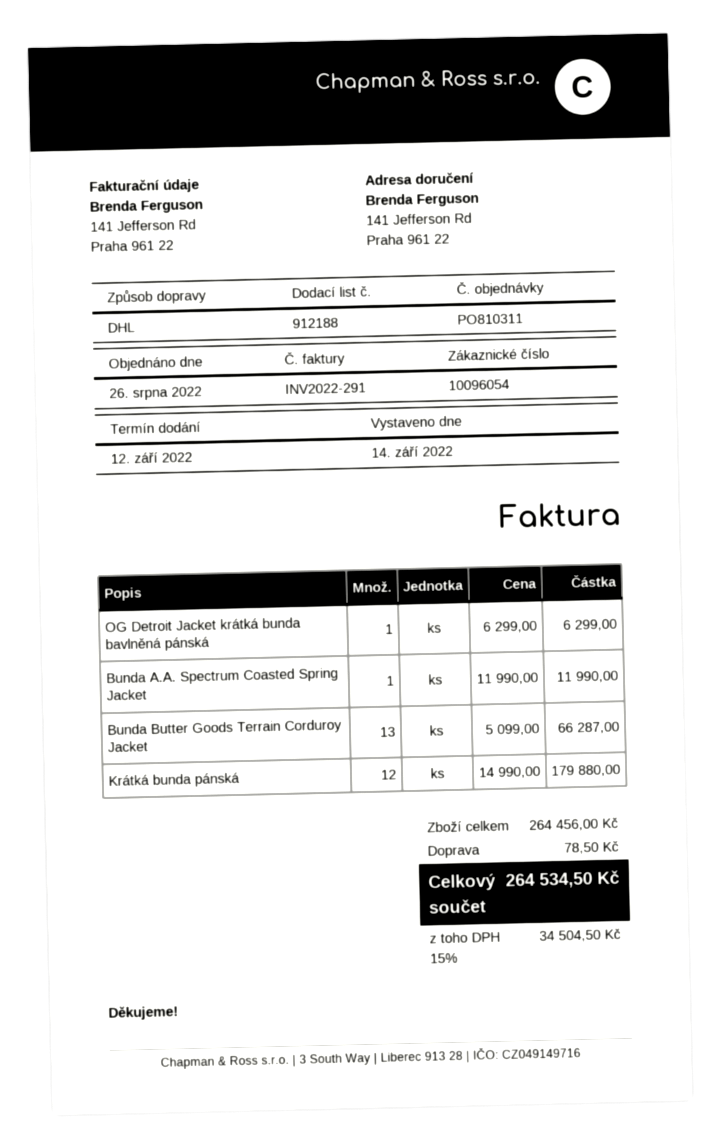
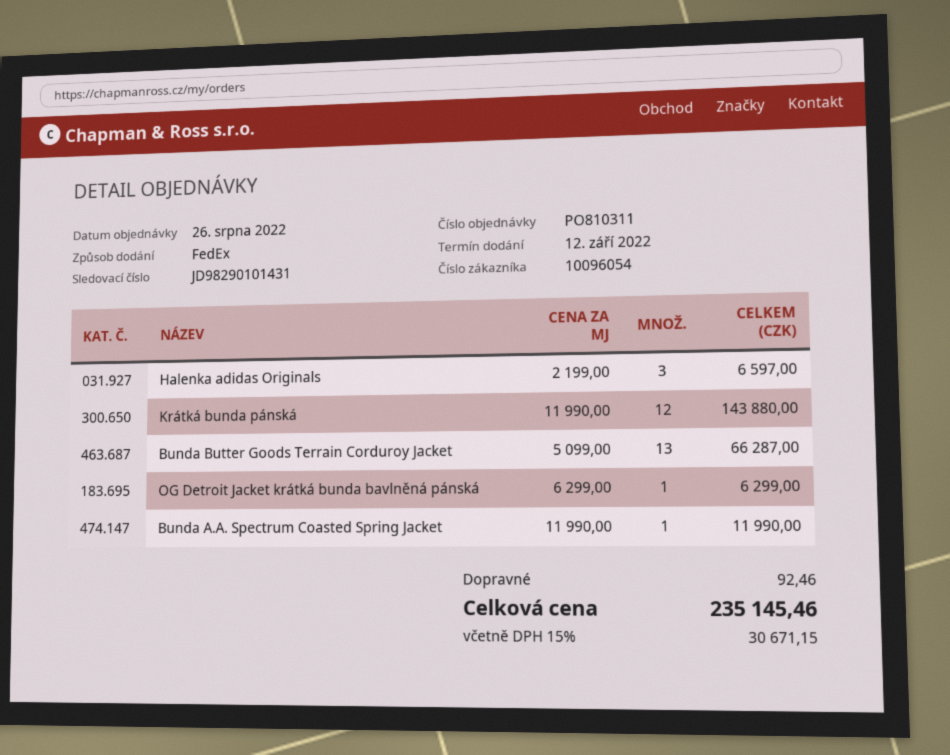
shipping method: DHL -> FedEx
Krátká bunda pánská: 12 x 14990.00 = 179880.00 -> 12 x 11990.00 = 143880.00
Halenka adidas Originals: none -> 3 x 2199.00 = 6597.00
shipping: 78.50 -> 92.46
tax: 15% = 34504.50 -> 15% = 30671.15
total: 264534.50 -> 235145.46

